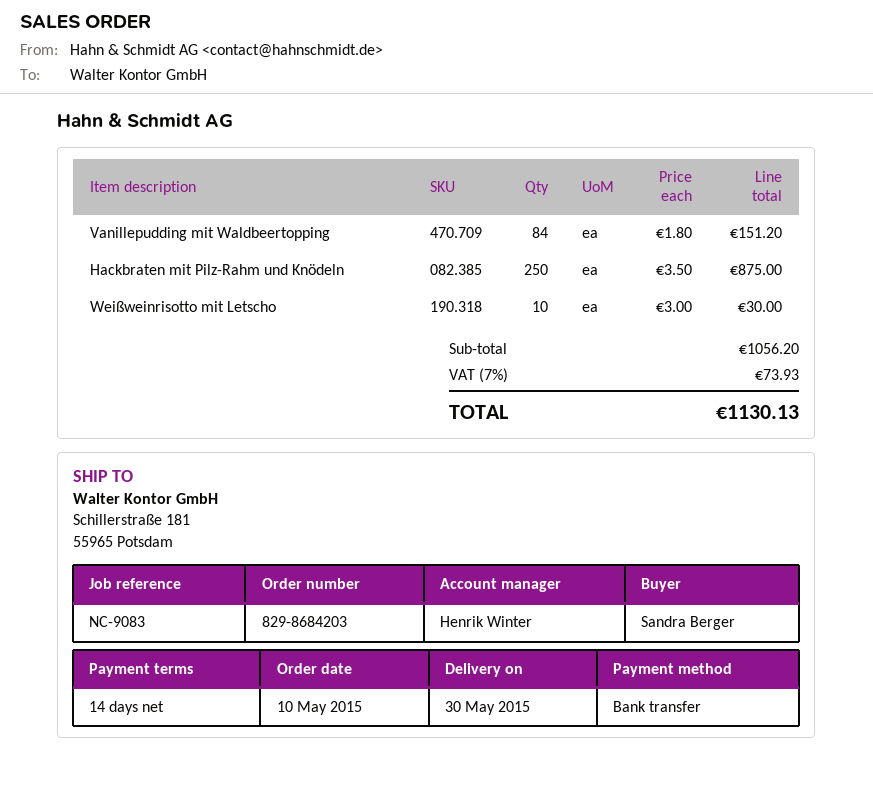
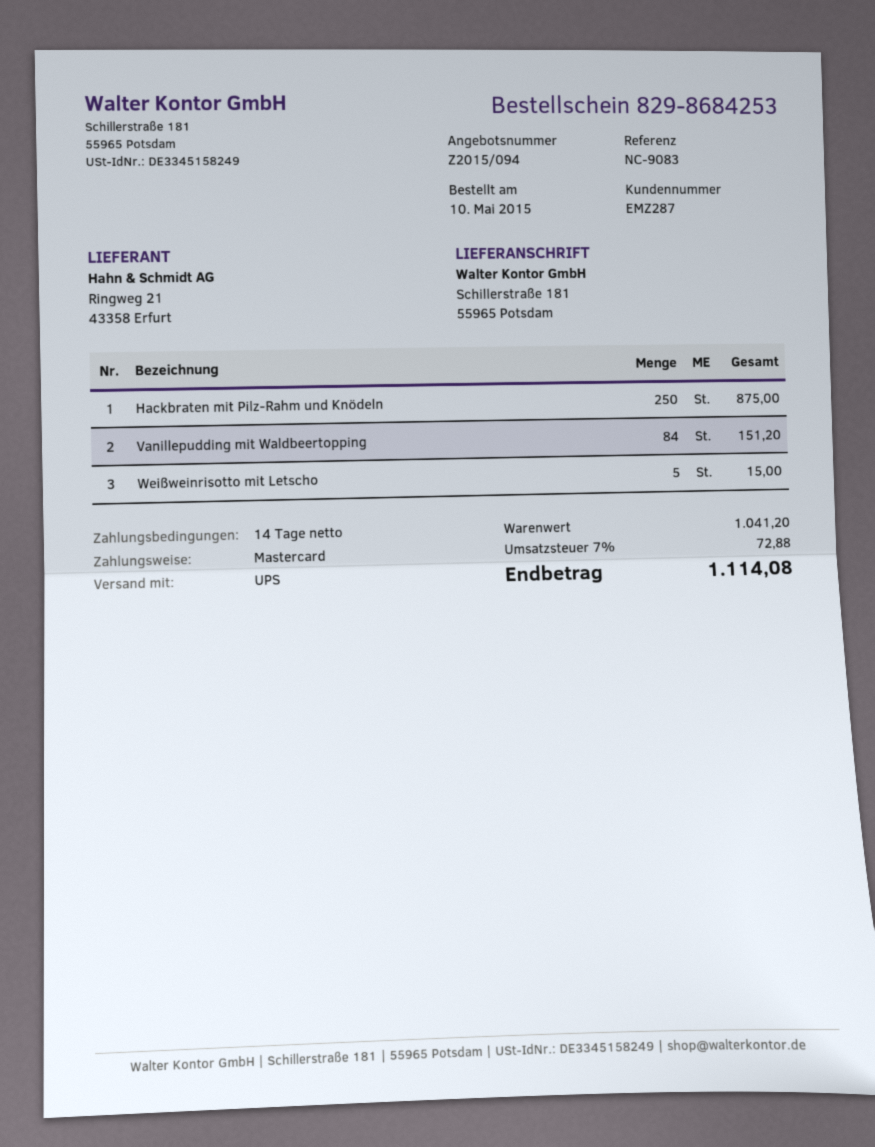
order number: 829-8684203 -> 829-8684253
payment method: bank transfer -> Mastercard
Weißweinrisotto mit Letscho: 10 for 30.00 -> 5 for 15.00
subtotal: 1056.20 -> 1041.20
tax: 7% = 73.93 -> 7% = 72.88
total: 1130.13 -> 1114.08

